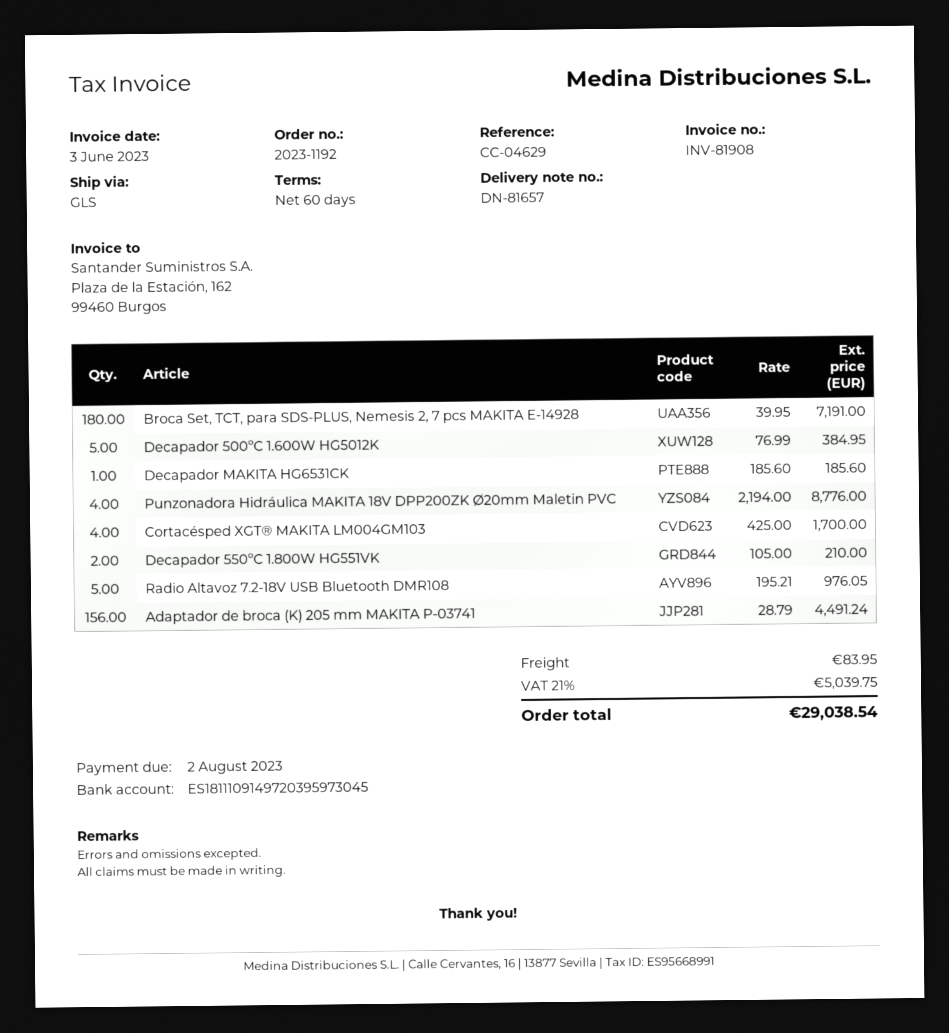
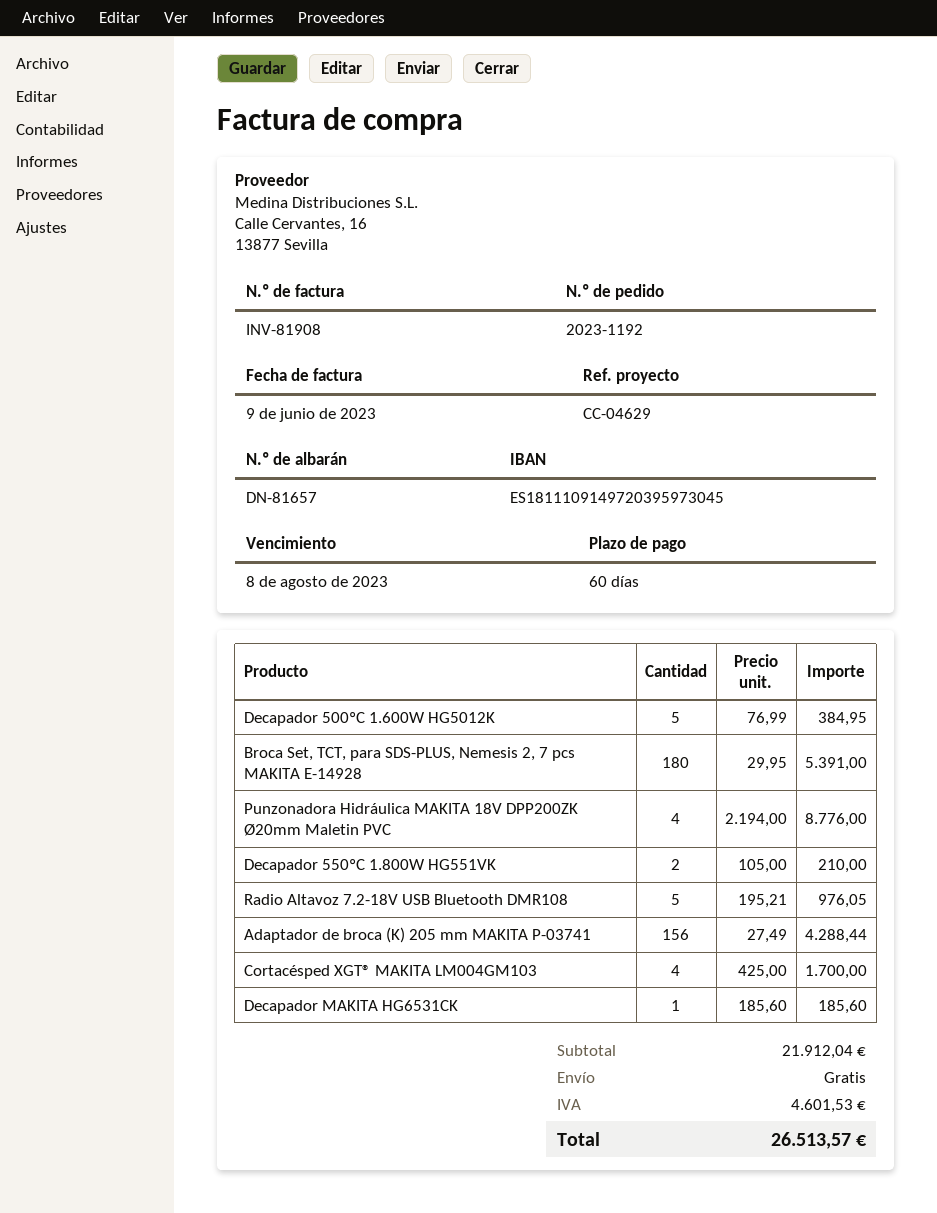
invoice date: 2023-06-03 -> 2023-06-09
due date: 2023-08-02 -> 2023-08-08
Broca Set, TCT, para SDS-PLUS, Nemesis 2, 7 pcs MAKITA E-14928: 180 x 39.95 = 7191.00 -> 180 x 29.95 = 5391.00
Adaptador de broca (K) 205 mm MAKITA P-03741: 156 x 28.79 = 4491.24 -> 156 x 27.49 = 4288.44
shipping: 83.95 -> 0.00
tax: 5039.75 -> 4601.53
total: 29038.54 -> 26513.57

